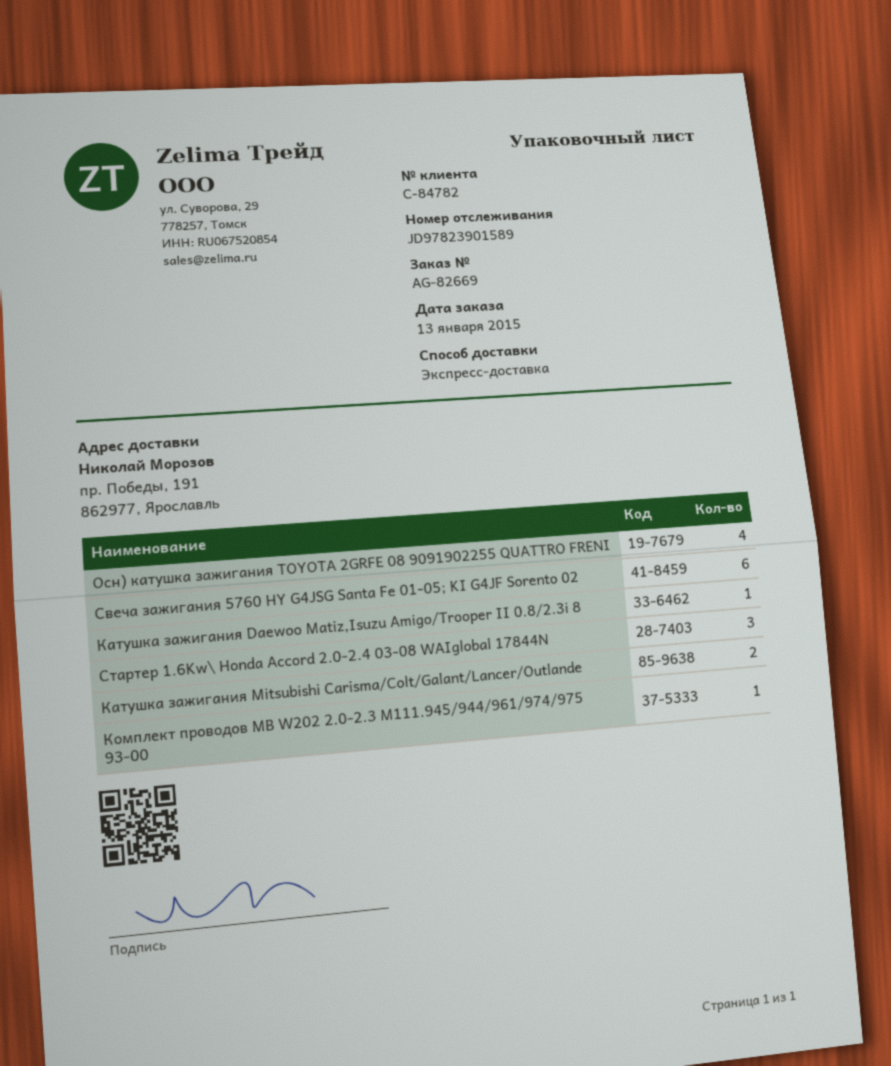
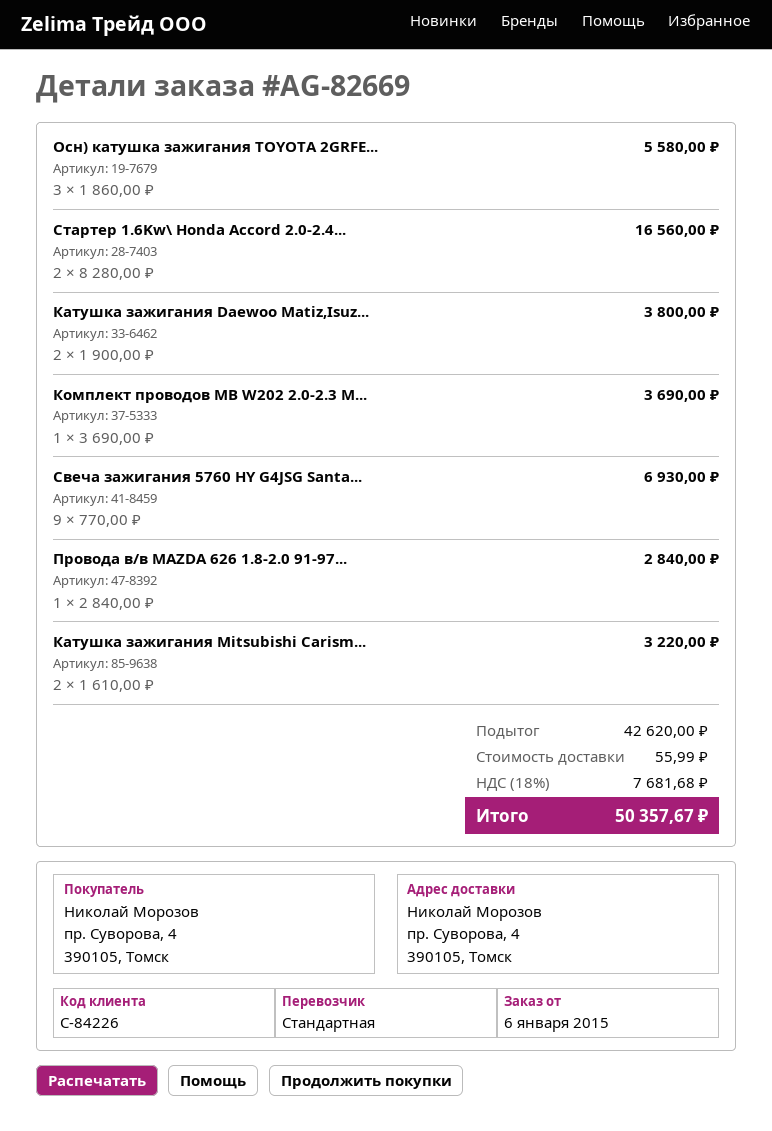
order date: 2015-01-13 -> 2015-01-06
customer number: C-84782 -> C-84226
shipping method: express -> standard
ship to: пр. Победы, 191, 862977, Ярославль -> пр. Суворова, 4, 390105, Томск
Осн) катушка зажигания TOYOTA 2GRFE 08 9091902255 QUATTRO FRENI: 4 -> 3
Свеча зажигания 5760 HY G4JSG Santa Fe 01-05; KI G4JF Sorento 02: 6 -> 9
Катушка зажигания Daewoo Matiz,Isuzu Amigo/Trooper II 0.8/2.3i 8: 1 -> 2
Стартер 1.6Kw\ Honda Accord 2.0-2.4 03-08 WAIglobal 17844N: 3 -> 2
Провода в/в MAZDA 626 1.8-2.0 91-97...: none -> 1

